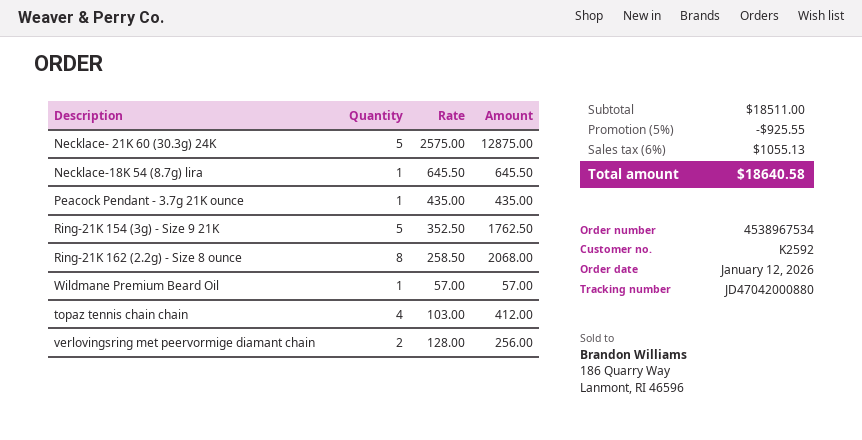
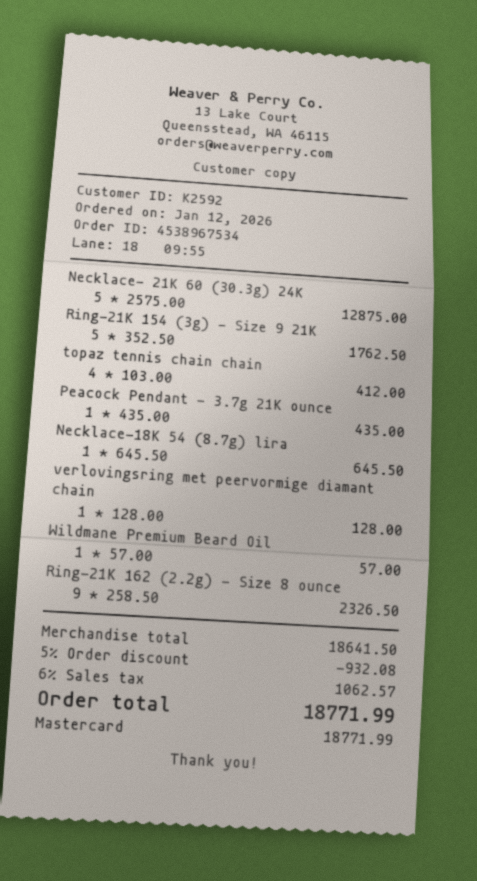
Ring-21K 162 (2.2g) - Size 8 ounce: 8 x 258.50 = 2068.00 -> 9 x 258.50 = 2326.50
verlovingsring met peervormige diamant chain: 2 x 128.00 = 256.00 -> 1 x 128.00 = 128.00
subtotal: 18511.00 -> 18641.50
discount: 5% = 925.55 -> 5% = 932.08
tax: 6% = 1055.13 -> 6% = 1062.57
total: 18640.58 -> 18771.99

